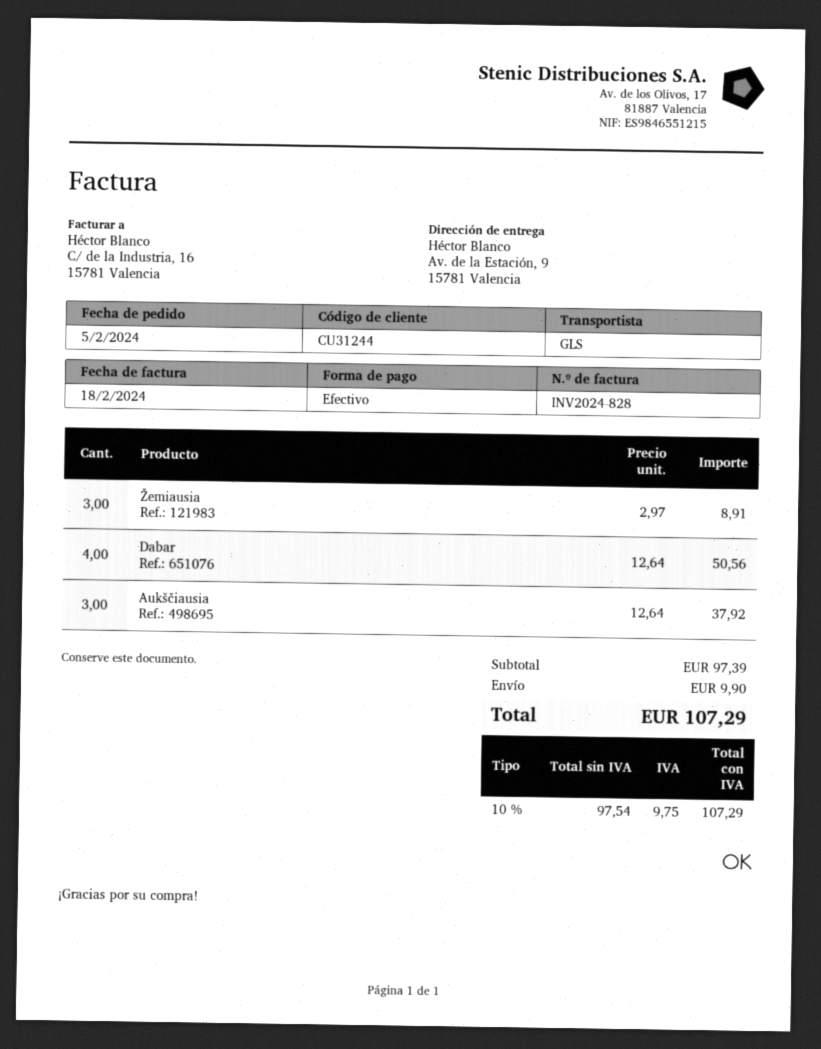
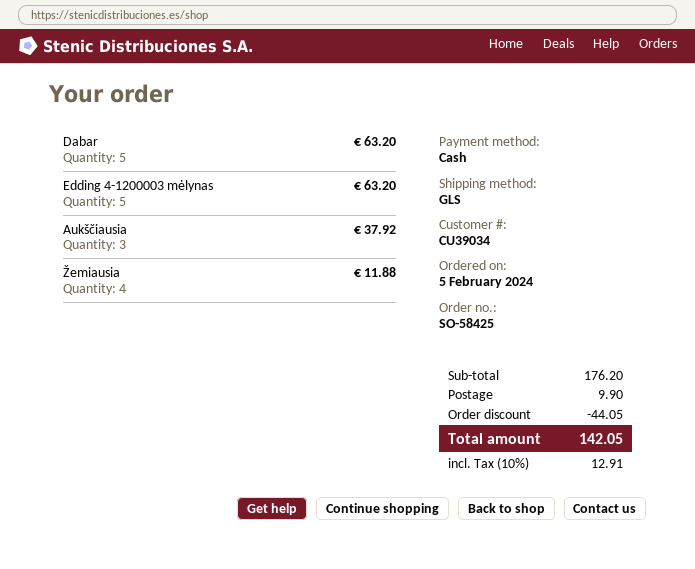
customer number: CU31244 -> CU39034
Žemiausia: 3 for 8.91 -> 4 for 11.88
Dabar: 4 for 50.56 -> 5 for 63.20
Edding 4-1200003 mėlynas: none -> 5 for 63.20
subtotal: 97.39 -> 176.20
discount: none -> 44.05
tax: 10% = 9.75 -> 10% = 12.91
total: 107.29 -> 142.05

